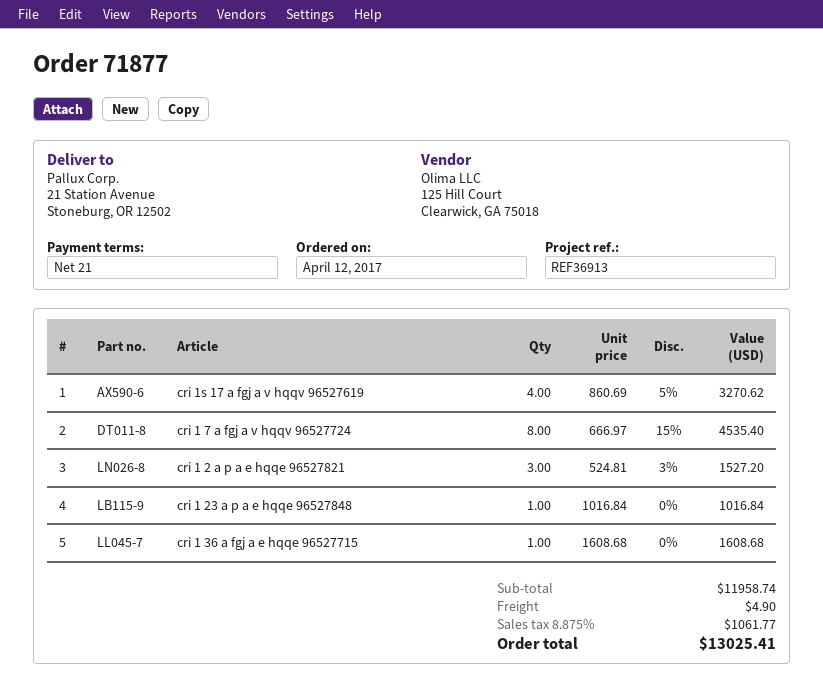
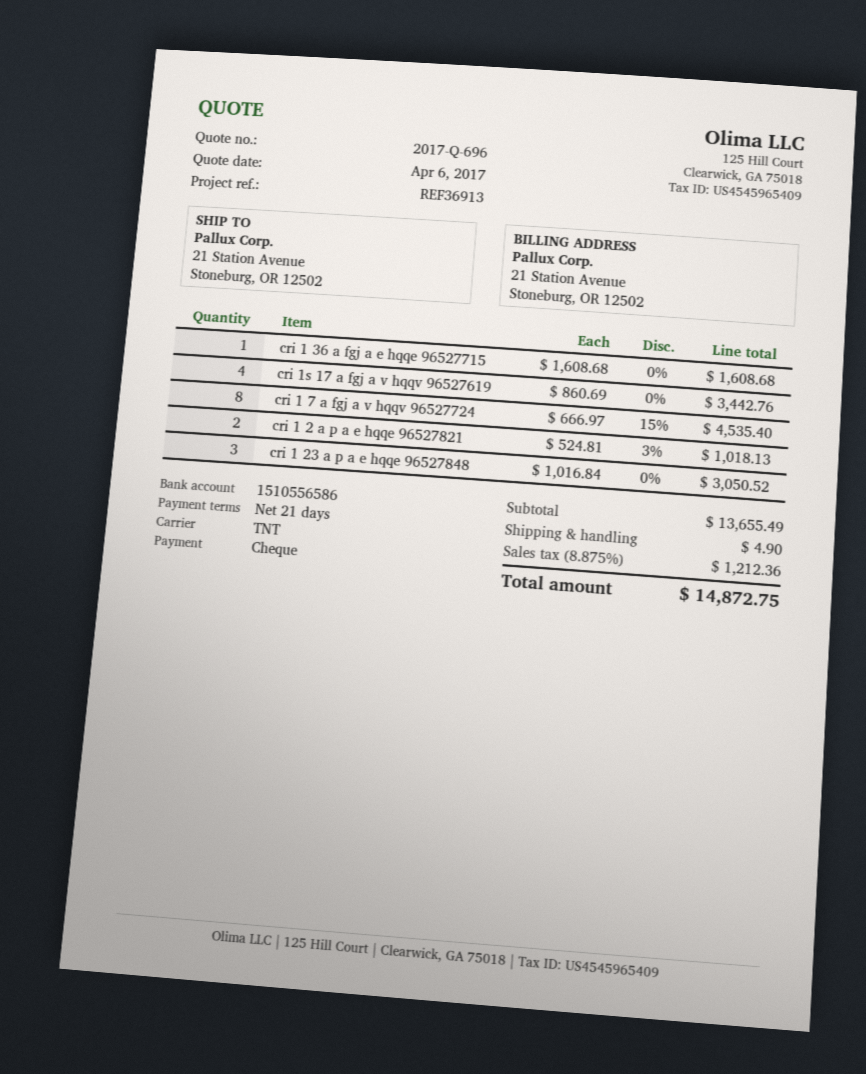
cri 1s 17 a fgj a v hqqv 96527619: 4 x 860.69 - 5% = 3270.62 -> 4 x 860.69 = 3442.76
cri 1 2 a p a e hqqe 96527821: 3 x 524.81 - 3% = 1527.20 -> 2 x 524.81 - 3% = 1018.13
cri 1 23 a p a e hqqe 96527848: 1 x 1016.84 = 1016.84 -> 3 x 1016.84 = 3050.52
subtotal: 11958.74 -> 13655.49
tax: 8.875% = 1061.77 -> 8.875% = 1212.36
total: 13025.41 -> 14872.75

